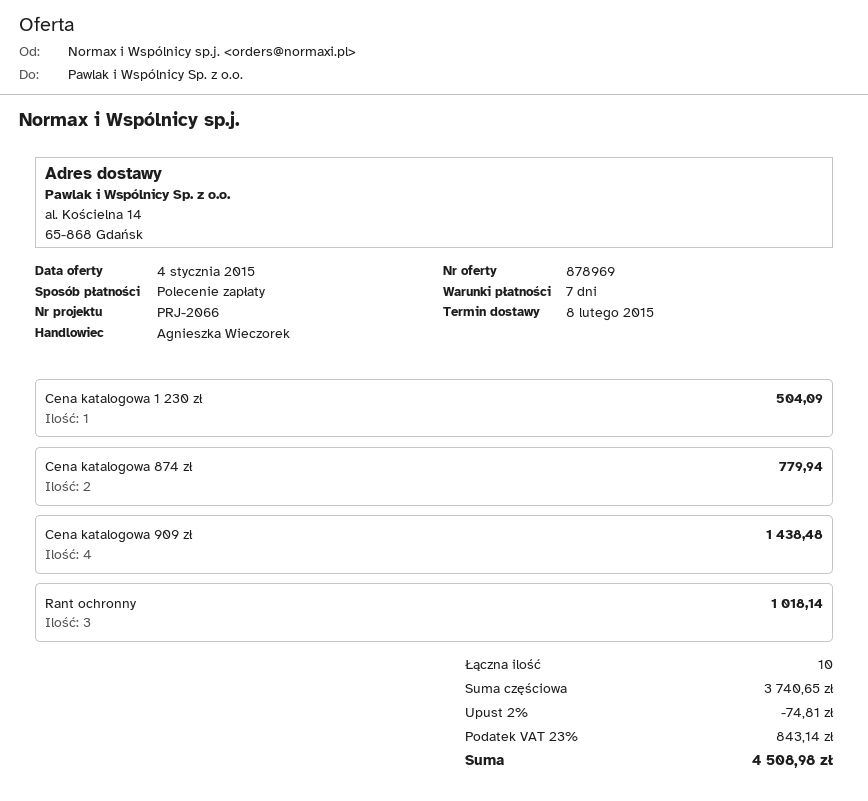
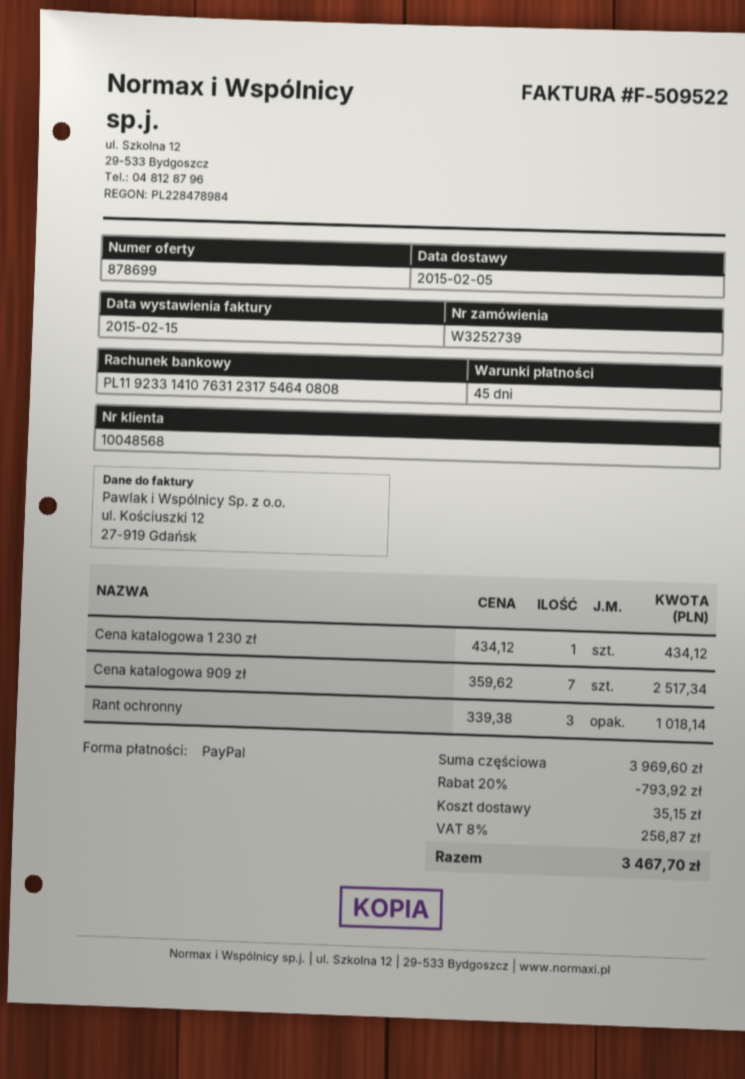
quote number: 878969 -> 878699
delivery date: 2015-02-08 -> 2015-02-05
payment terms: 7 days -> 45 days
payment method: direct debit -> PayPal
Cena katalogowa 1 230 zł: 1 for 504.09 -> 1 for 434.12
Cena katalogowa 874 zł: 2 for 779.94 -> none
Cena katalogowa 909 zł: 4 for 1438.48 -> 7 for 2517.34
subtotal: 3740.65 -> 3969.60
discount: 2% = 74.81 -> 20% = 793.92
shipping: none -> 35.15
tax: 23% = 843.14 -> 8% = 256.87
total: 4508.98 -> 3467.70

